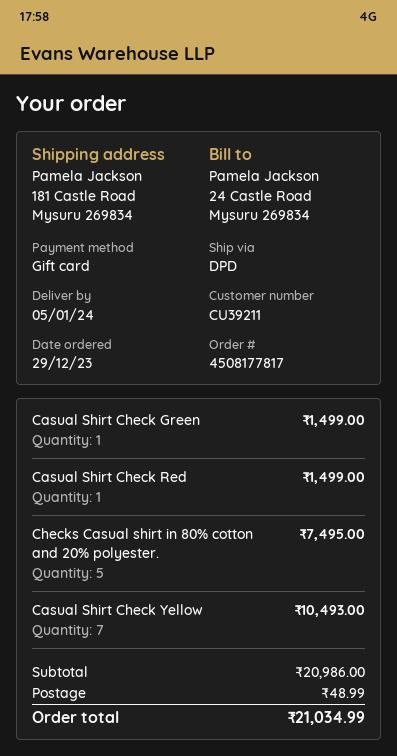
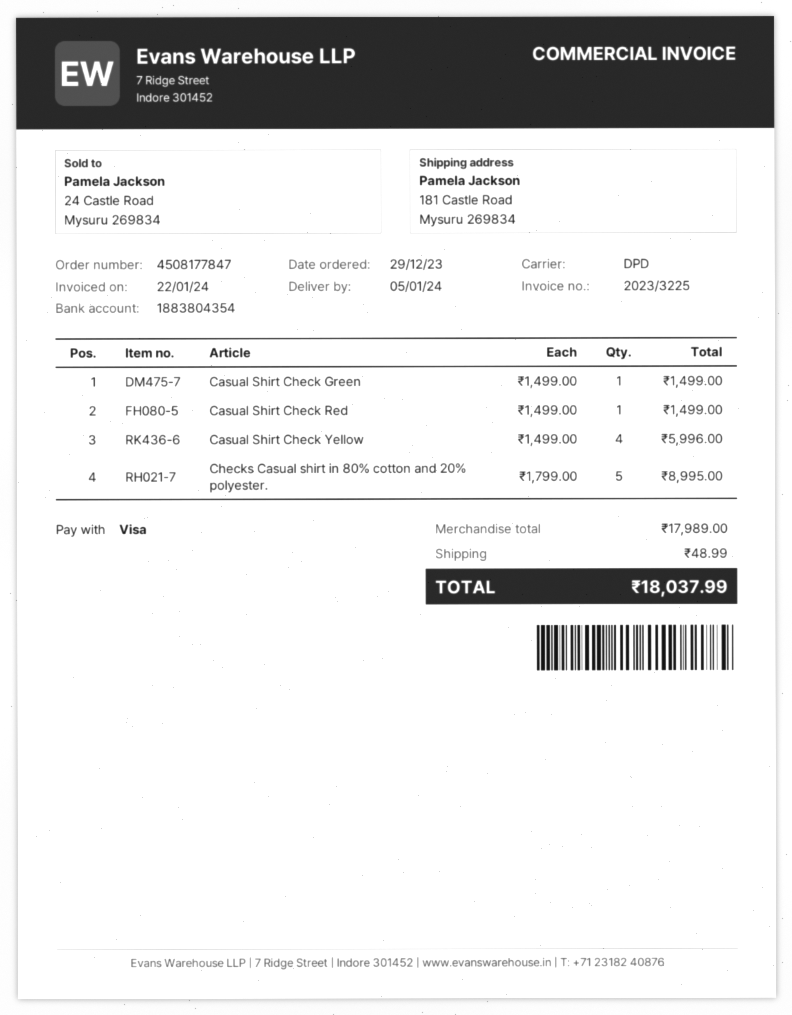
order number: 4508177817 -> 4508177847
payment method: gift card -> Visa
Checks Casual shirt in 80% cotton and 20% polyester.: 5 for 7495.00 -> 5 for 8995.00
Casual Shirt Check Yellow: 7 for 10493.00 -> 4 for 5996.00
subtotal: 20986.00 -> 17989.00
total: 21034.99 -> 18037.99

